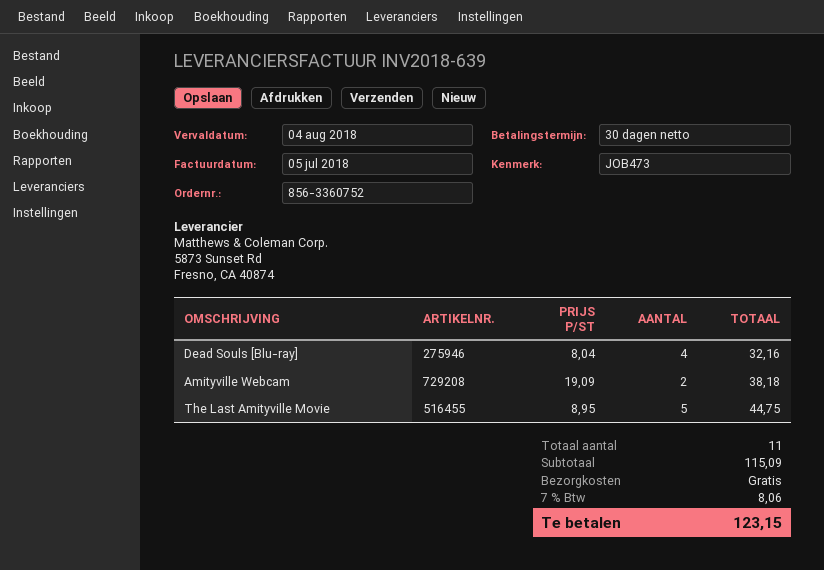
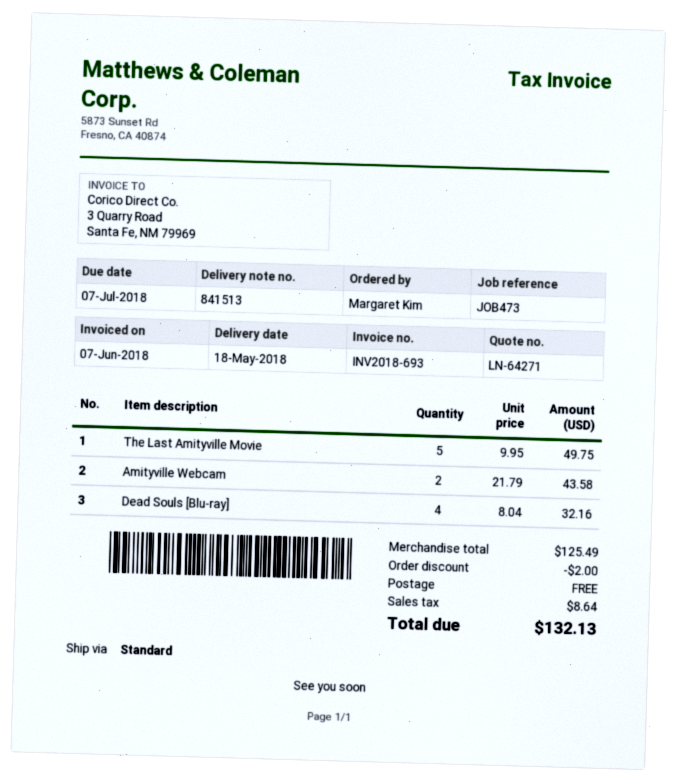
invoice number: INV2018-639 -> INV2018-693
invoice date: 2018-07-05 -> 2018-06-07
due date: 2018-08-04 -> 2018-07-07
Amityville Webcam: 2 x 19.09 = 38.18 -> 2 x 21.79 = 43.58
The Last Amityville Movie: 5 x 8.95 = 44.75 -> 5 x 9.95 = 49.75
subtotal: 115.09 -> 125.49
discount: none -> 2.00
tax: 8.06 -> 8.64
total: 123.15 -> 132.13

